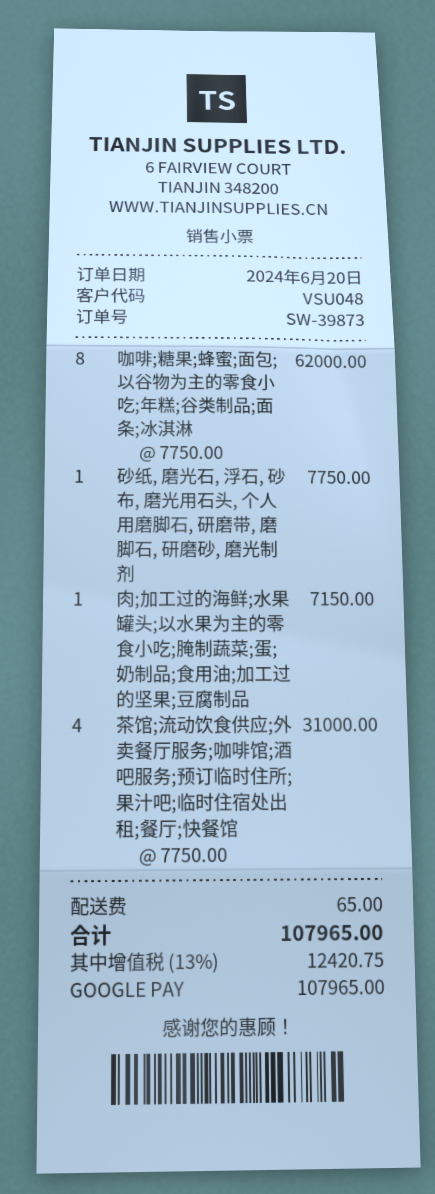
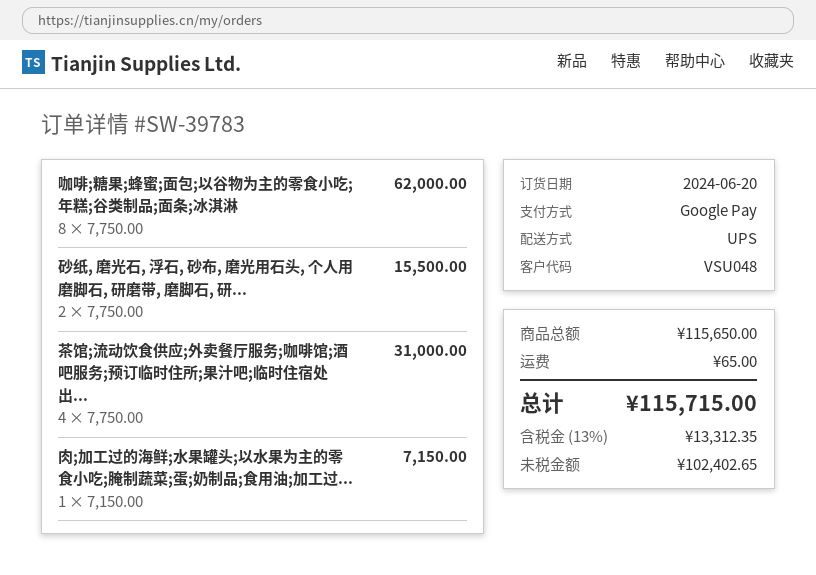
order number: SW-39873 -> SW-39783
砂纸, 磨光石, 浮石, 砂布, 磨光用石头, 个人用磨脚石, 研磨带, 磨脚石, 研磨砂, 磨光制剂: 1 x 7750.00 = 7750.00 -> 2 x 7750.00 = 15500.00
tax: 13% = 12420.75 -> 13% = 13312.35
total: 107965.00 -> 115715.00

